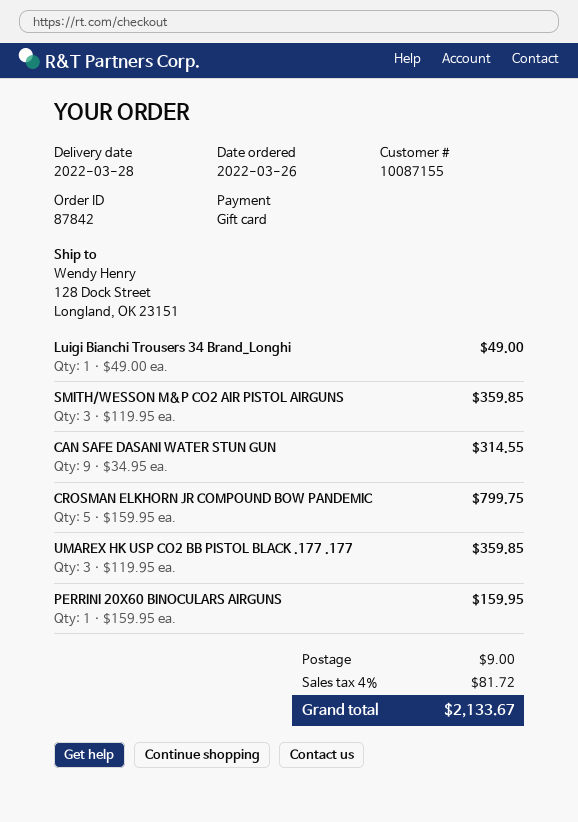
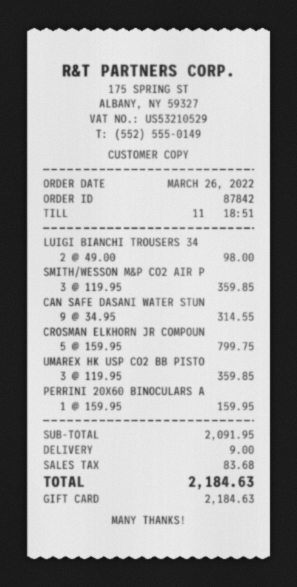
Luigi Bianchi Trousers 34 Brand_Longhi: 1 x 49.00 = 49.00 -> 2 x 49.00 = 98.00
tax: 81.72 -> 83.68
total: 2133.67 -> 2184.63

